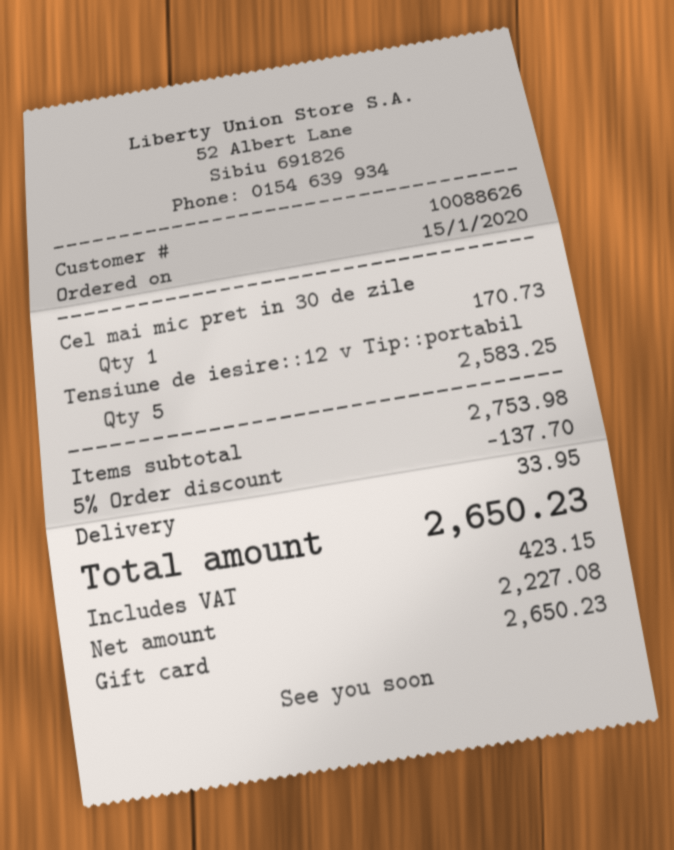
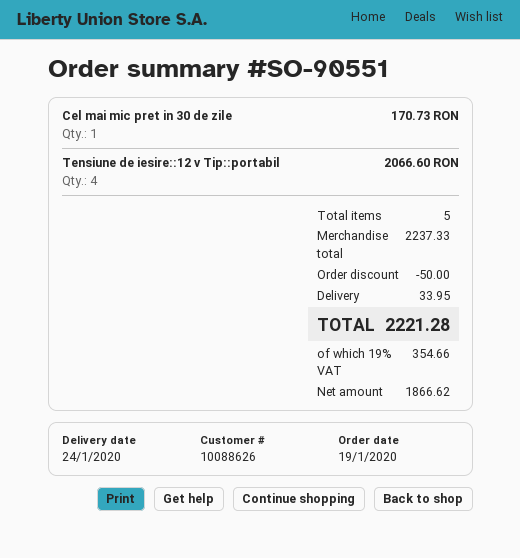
order date: 2020-01-15 -> 2020-01-19
Tensiune de iesire::12 v Tip::portabil: 5 for 2583.25 -> 4 for 2066.60
subtotal: 2753.98 -> 2237.33
discount: 137.70 -> 50.00
net: 2227.08 -> 1866.62
tax: 423.15 -> 354.66
total: 2650.23 -> 2221.28

